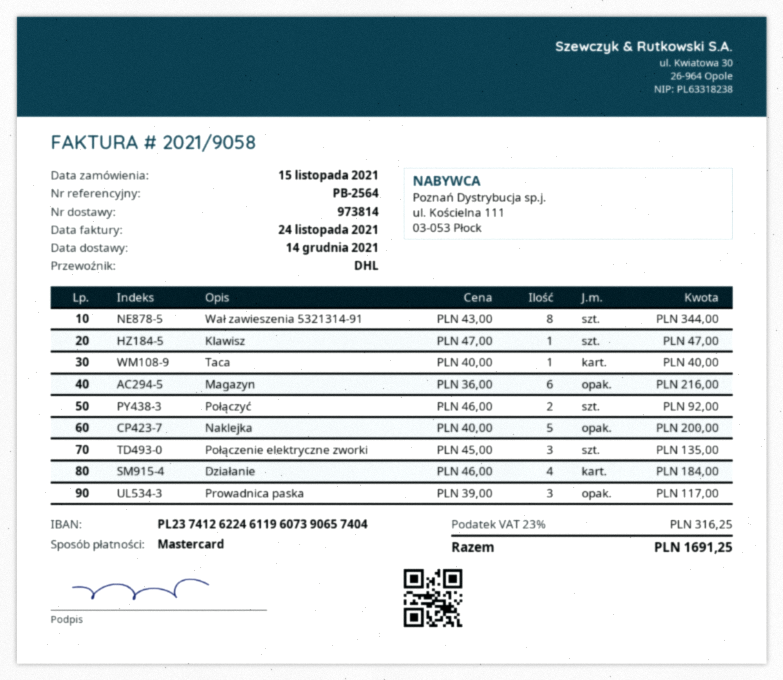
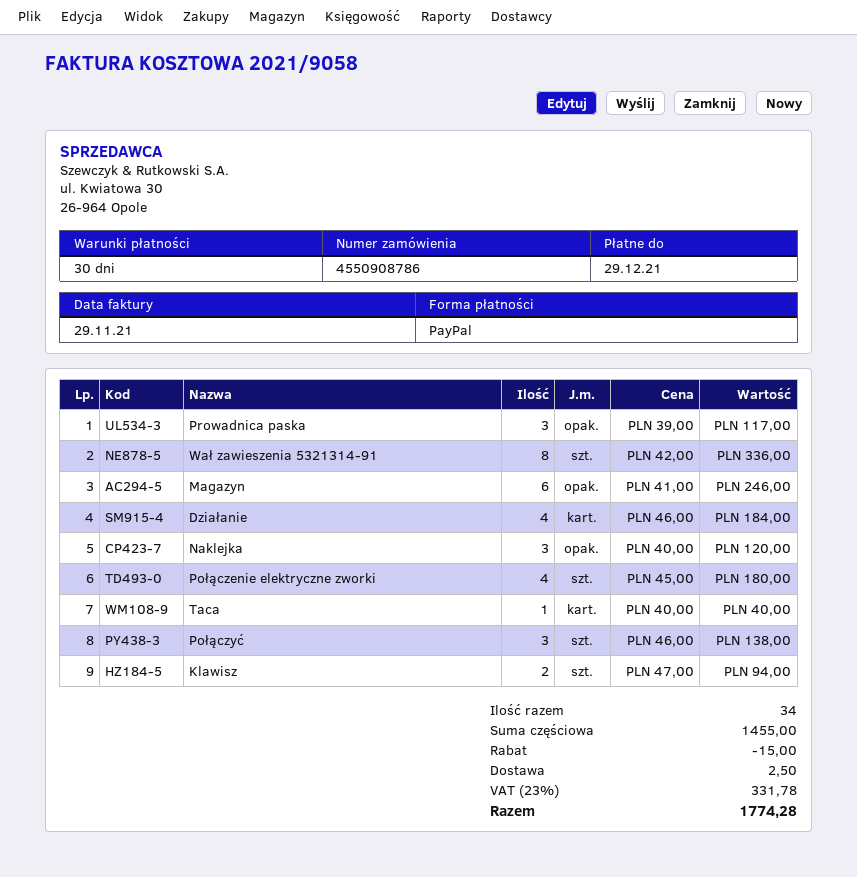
invoice date: 2021-11-24 -> 2021-11-29
payment method: Mastercard -> PayPal
Wał zawieszenia 5321314-91: 8 x 43.00 = 344.00 -> 8 x 42.00 = 336.00
Klawisz: 1 x 47.00 = 47.00 -> 2 x 47.00 = 94.00
Magazyn: 6 x 36.00 = 216.00 -> 6 x 41.00 = 246.00
Połączyć: 2 x 46.00 = 92.00 -> 3 x 46.00 = 138.00
Naklejka: 5 x 40.00 = 200.00 -> 3 x 40.00 = 120.00
Połączenie elektryczne zworki: 3 x 45.00 = 135.00 -> 4 x 45.00 = 180.00
discount: none -> 15.00
shipping: none -> 2.50
tax: 23% = 316.25 -> 23% = 331.78
total: 1691.25 -> 1774.28

